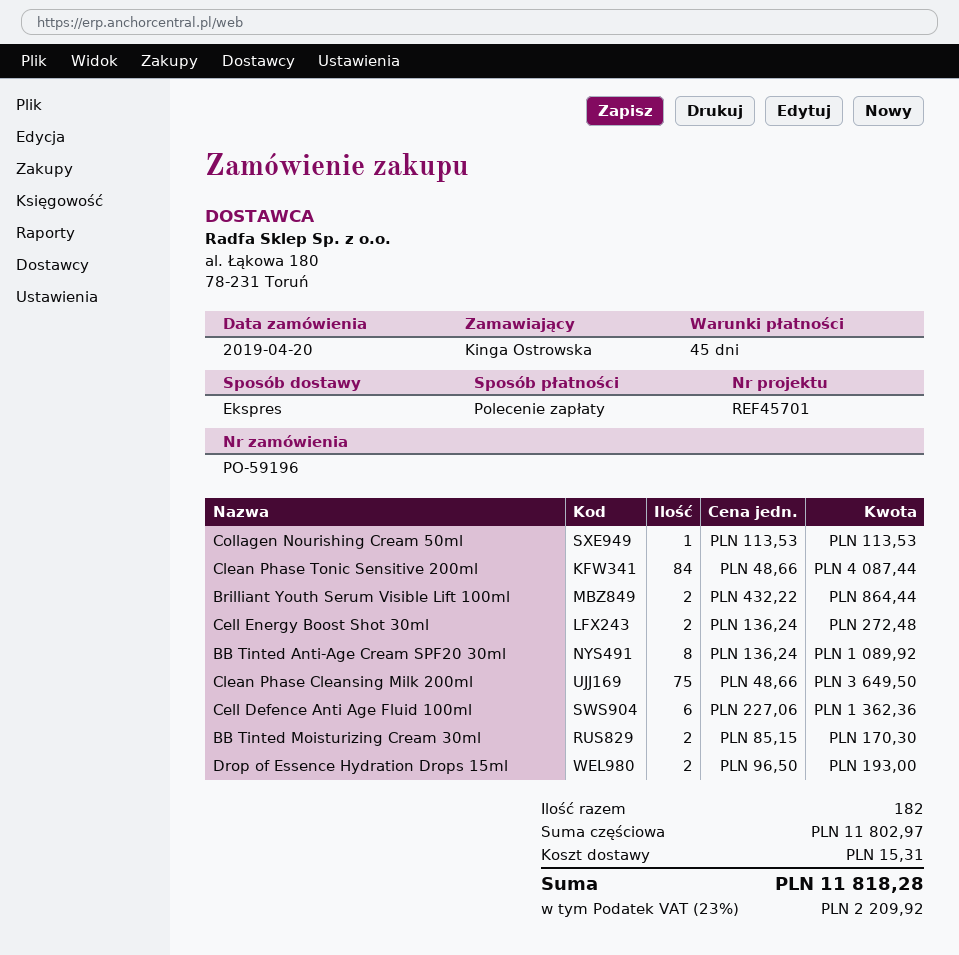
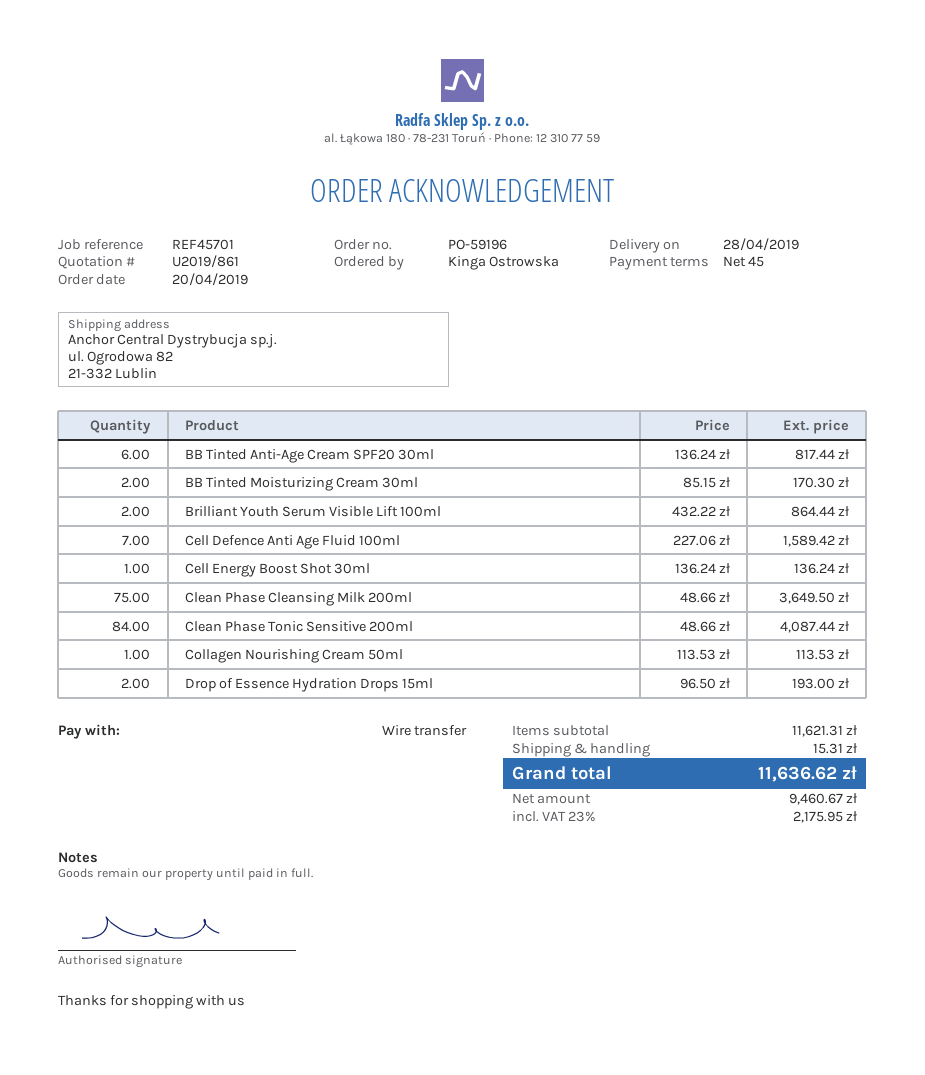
payment method: direct debit -> bank transfer
Cell Energy Boost Shot 30ml: 2 x 136.24 = 272.48 -> 1 x 136.24 = 136.24
BB Tinted Anti-Age Cream SPF20 30ml: 8 x 136.24 = 1089.92 -> 6 x 136.24 = 817.44
Cell Defence Anti Age Fluid 100ml: 6 x 227.06 = 1362.36 -> 7 x 227.06 = 1589.42
subtotal: 11802.97 -> 11621.31
tax: 23% = 2209.92 -> 23% = 2175.95
total: 11818.28 -> 11636.62

